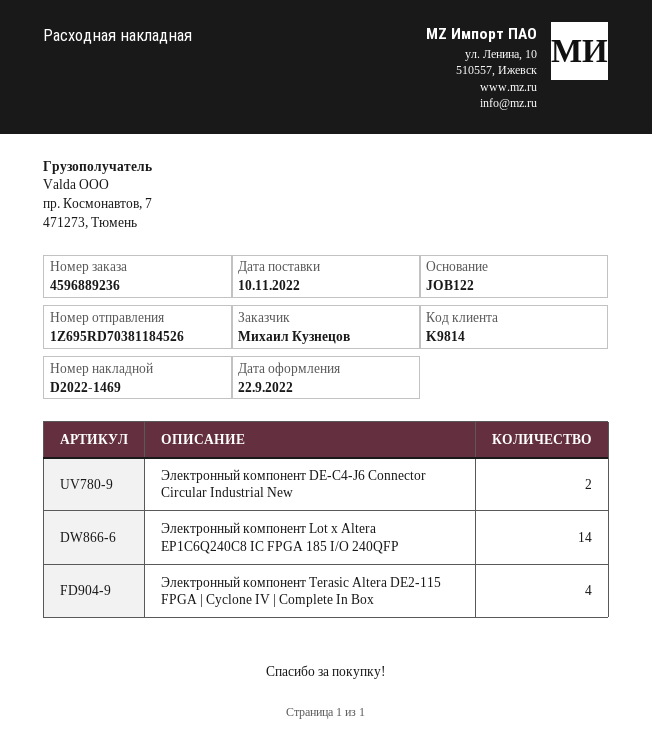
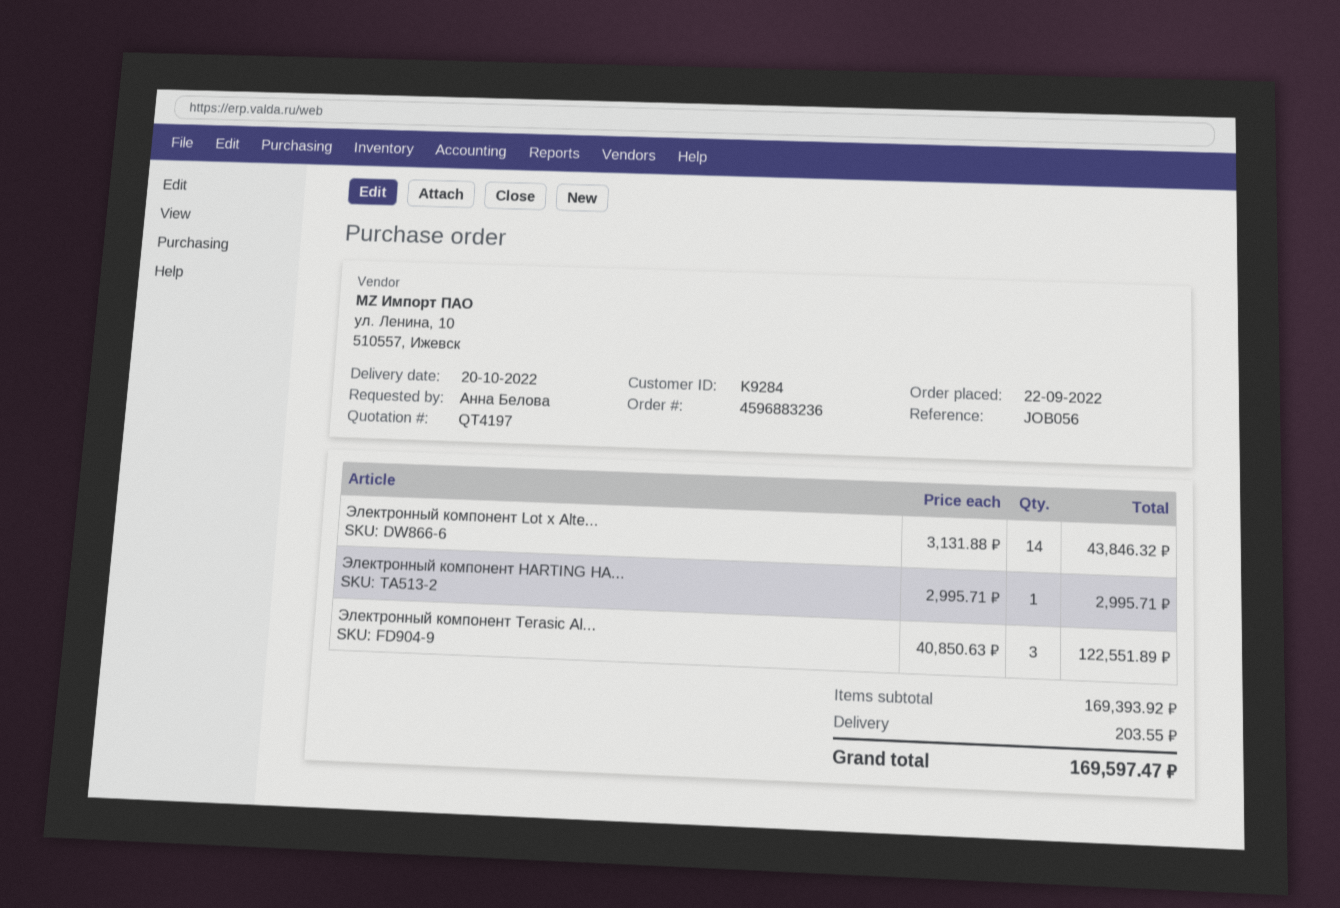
order number: 4596889236 -> 4596883236
delivery date: 2022-11-10 -> 2022-10-20
customer number: K9814 -> K9284
reference: JOB122 -> JOB056
ordered by: Михаил Кузнецов -> Анна Белова
Электронный компонент DE-C4-J6 Connector Circular Industrial New: 2 -> none
Электронный компонент Terasic Altera DE2-115 FPGA | Cyclone IV | Complete In Box: 4 -> 3
Электронный компонент HARTING HA...: none -> 1

